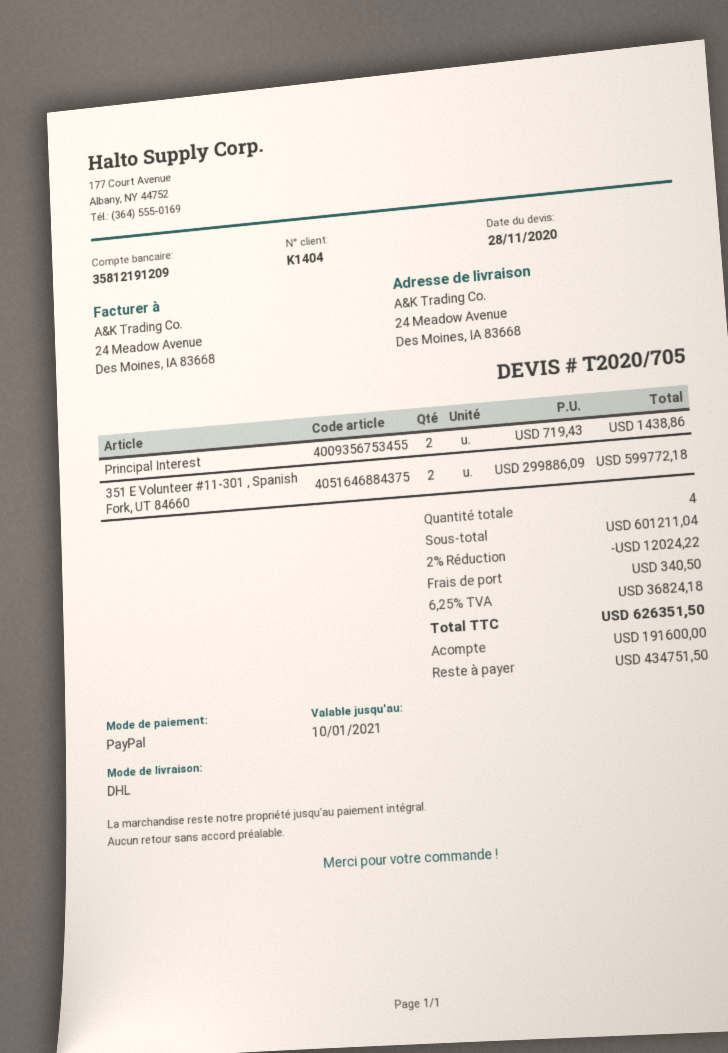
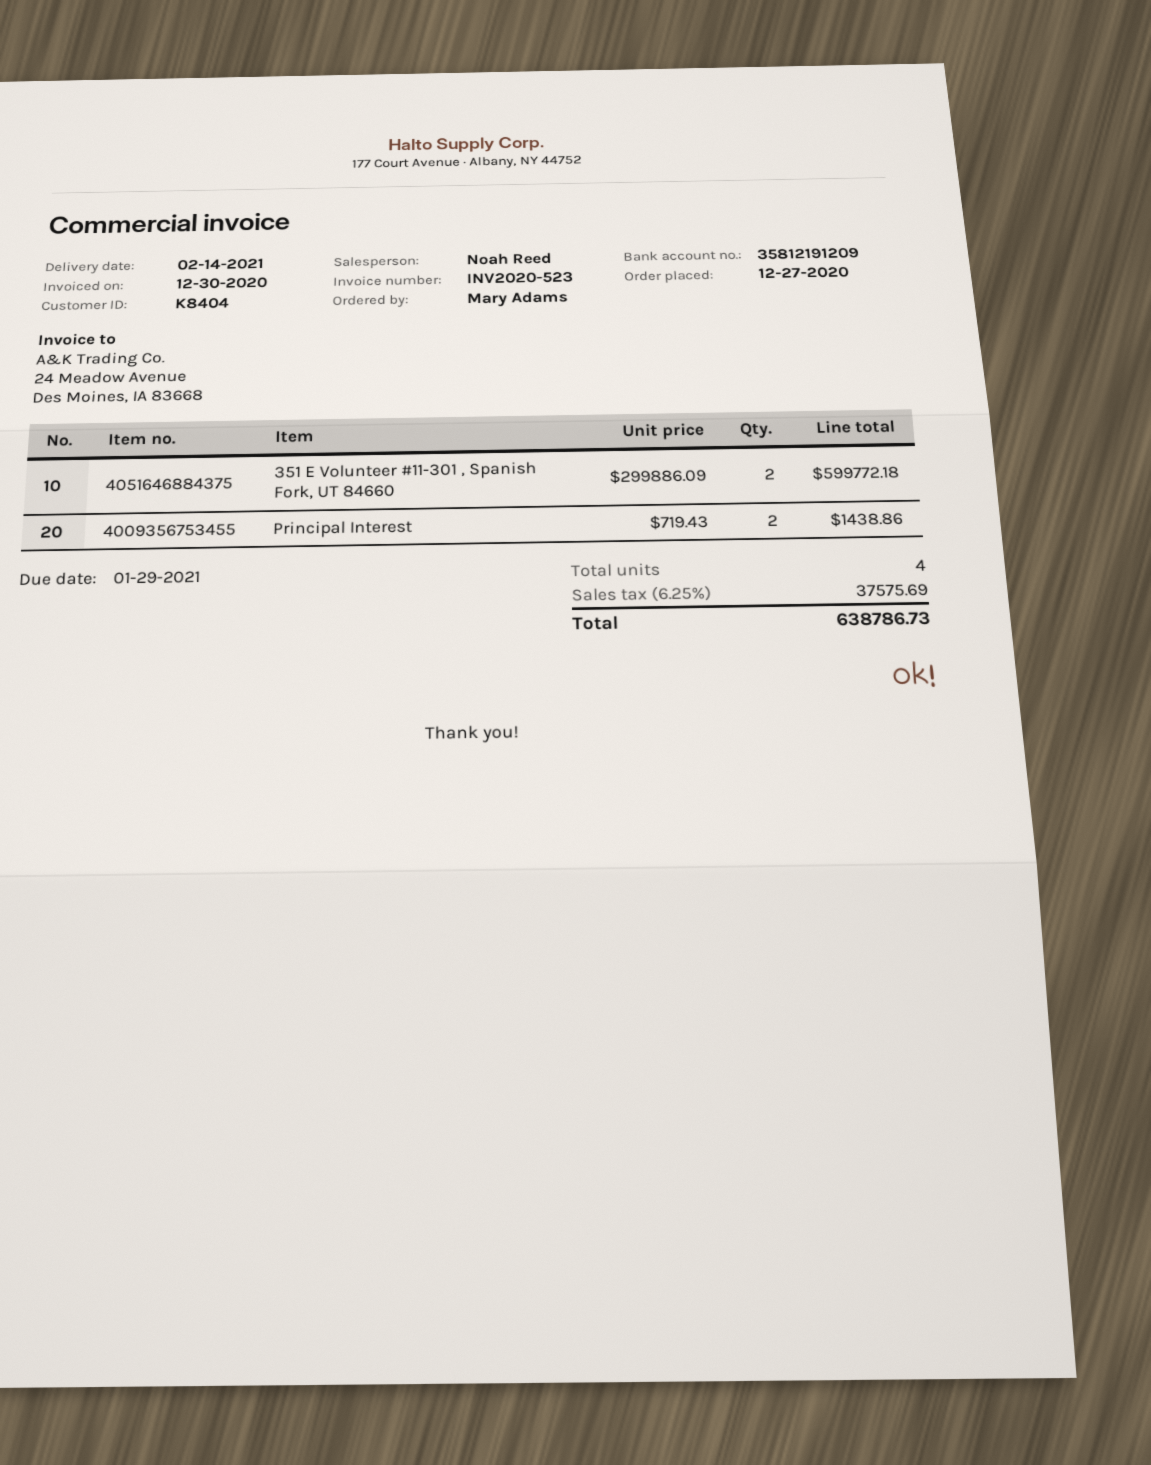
customer number: K1404 -> K8404
discount: 2% = 12024.22 -> none
shipping: 340.50 -> none
tax: 6.25% = 36824.18 -> 6.25% = 37575.69
total: 626351.50 -> 638786.73

